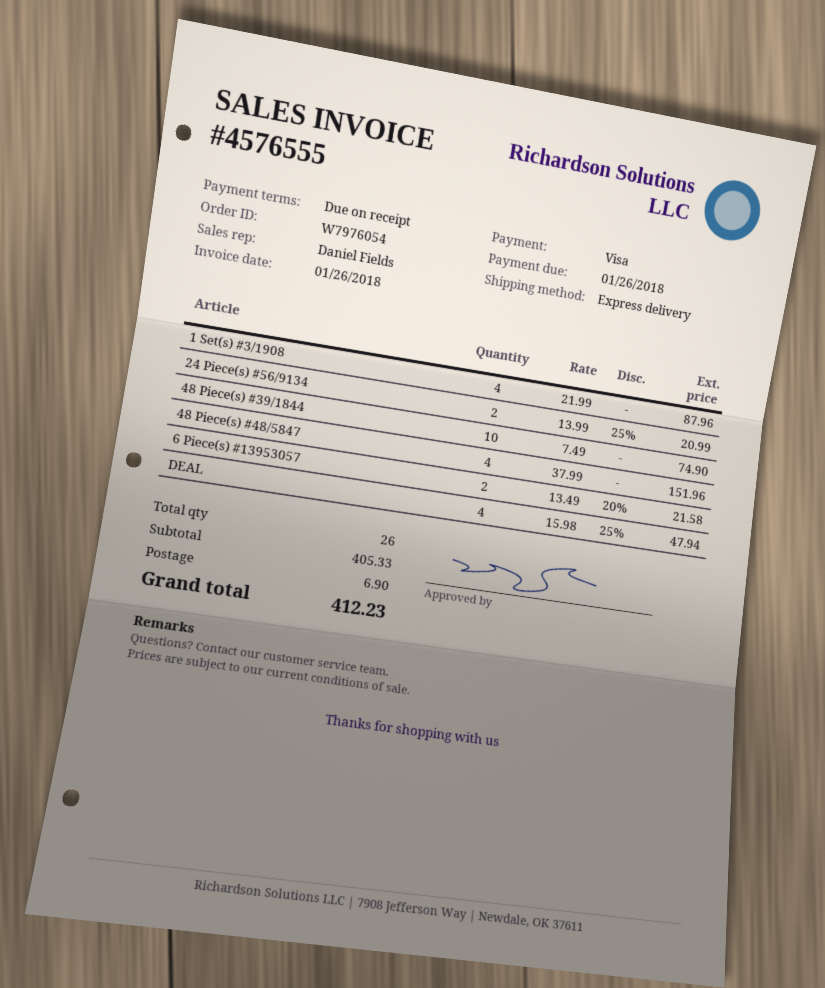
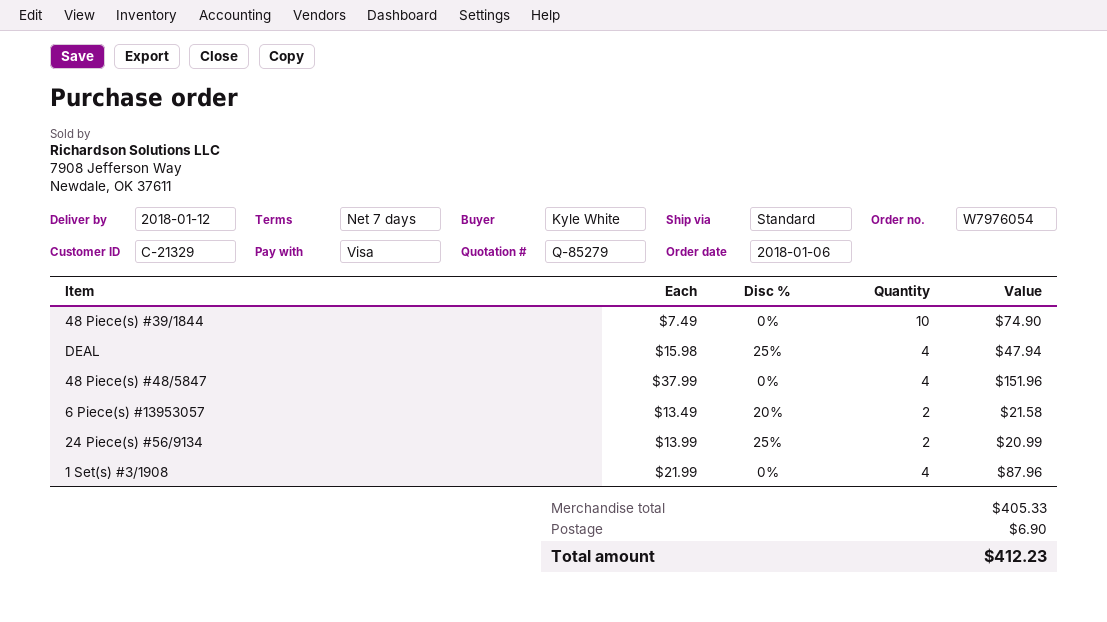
payment terms: on receipt -> 7 days
shipping method: express -> standard

